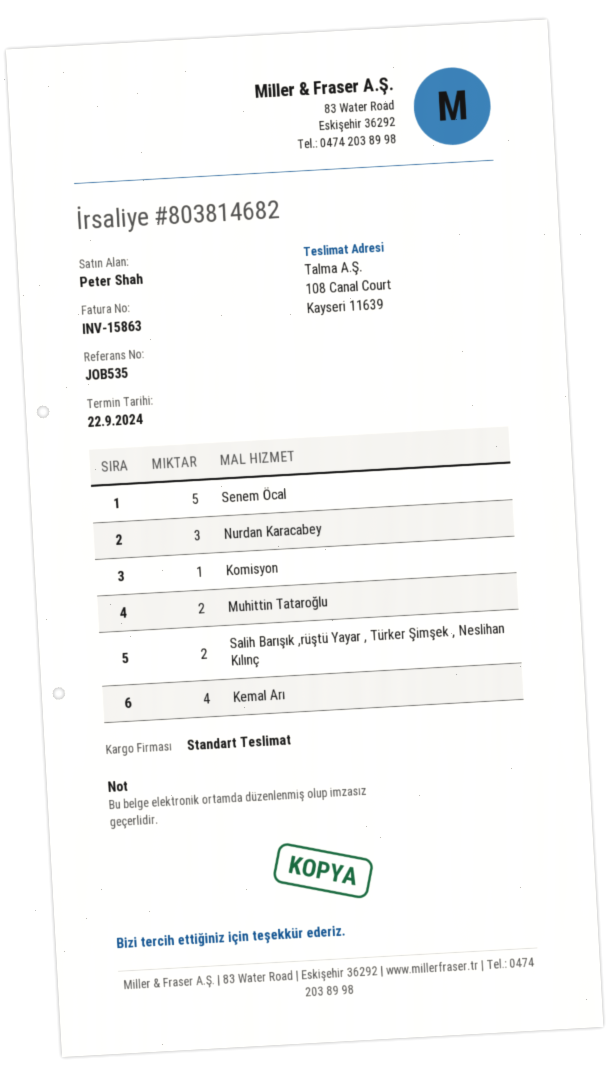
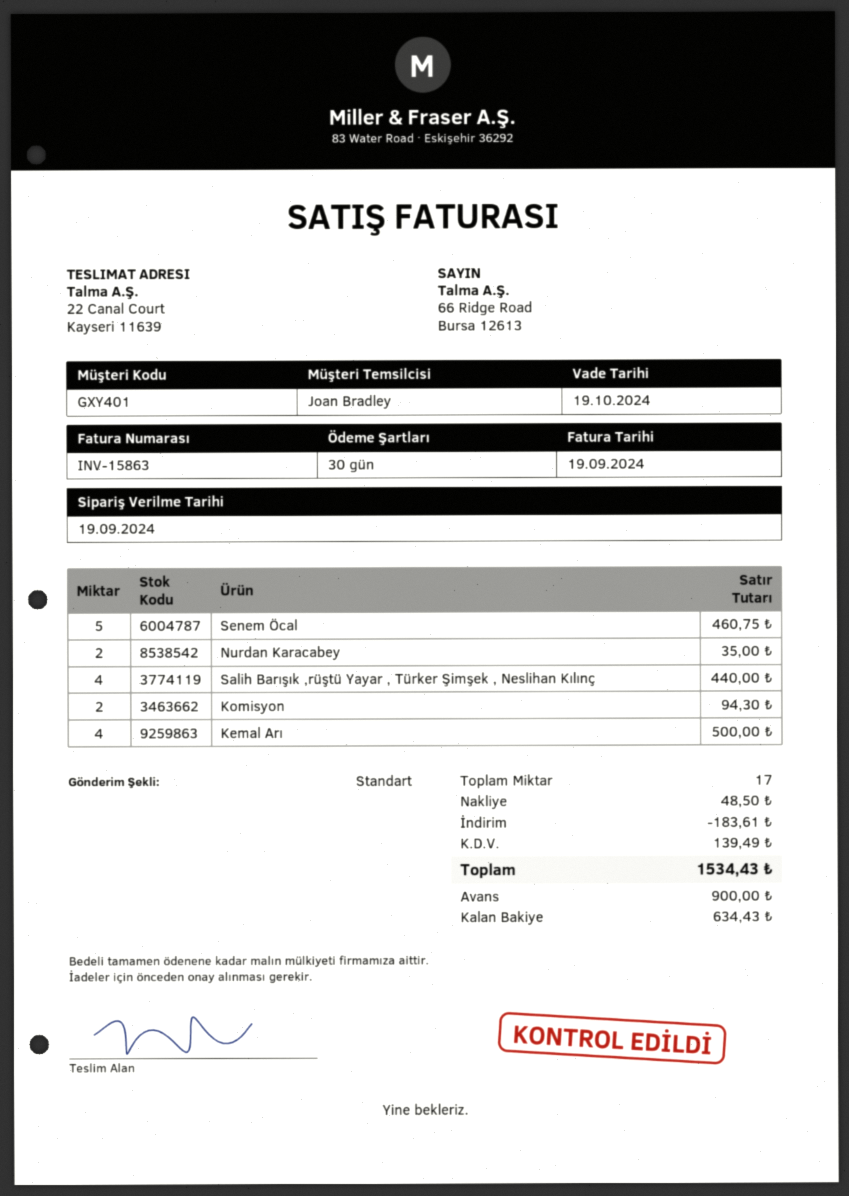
ship to: 108 Canal Court, Kayseri 11639 -> 22 Canal Court, Kayseri 11639
Nurdan Karacabey: 3 -> 2
Komisyon: 1 -> 2
Muhittin Tataroğlu: 2 -> none
Salih Barışık ,rüştü Yayar , Türker Şimşek , Neslihan Kılınç: 2 -> 4

